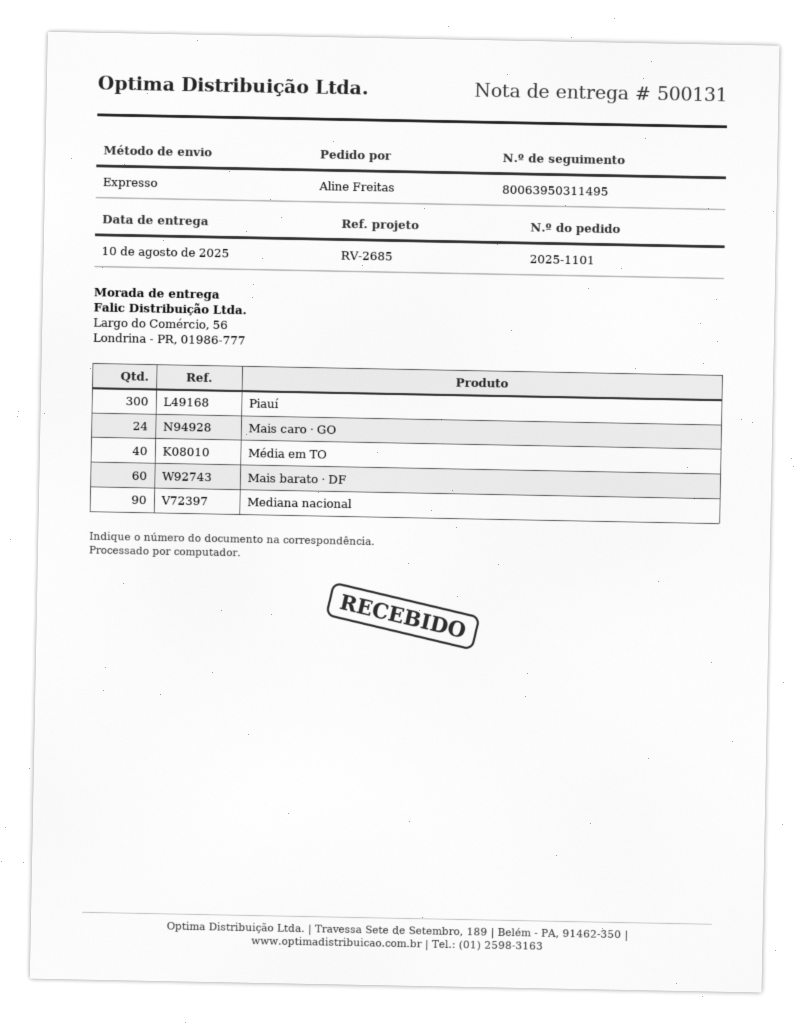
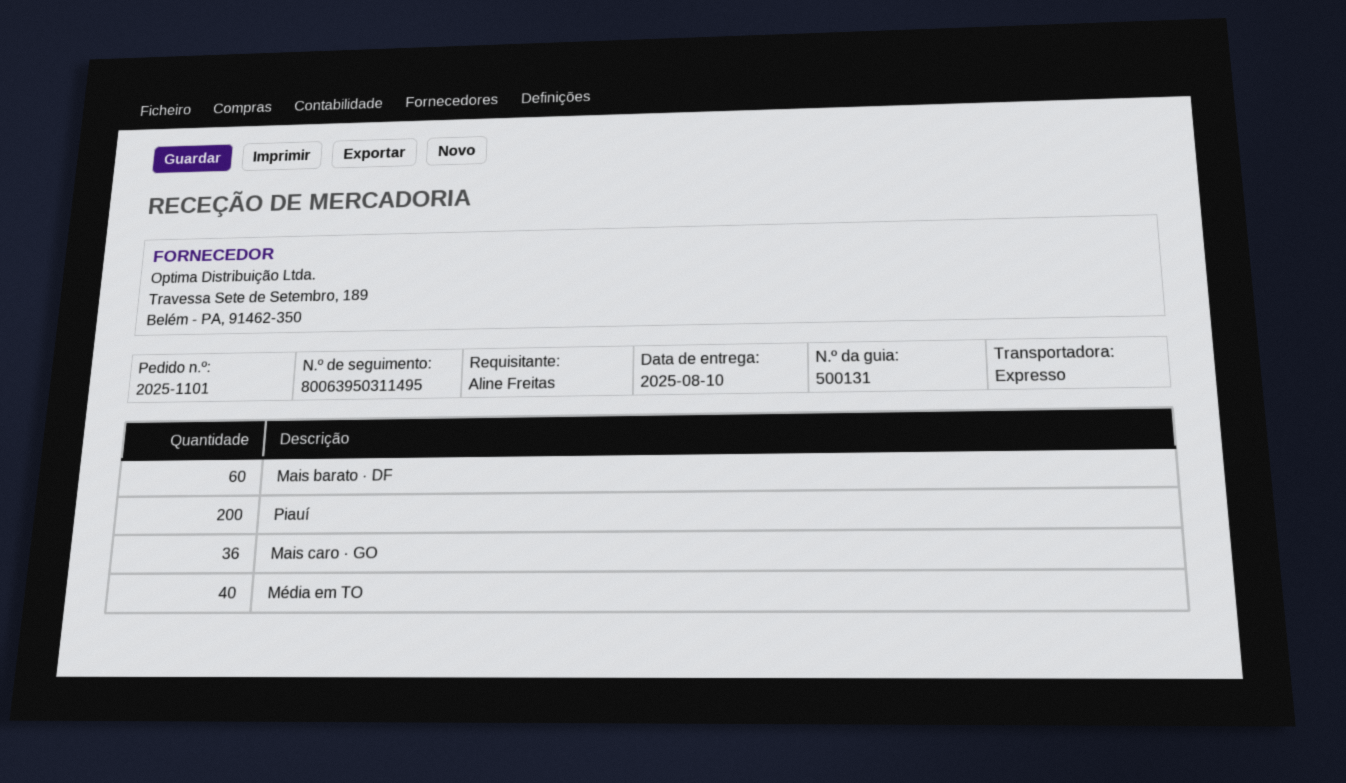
Piauí: 300 -> 200
Mais caro · GO: 24 -> 36
Mediana nacional: 90 -> none

